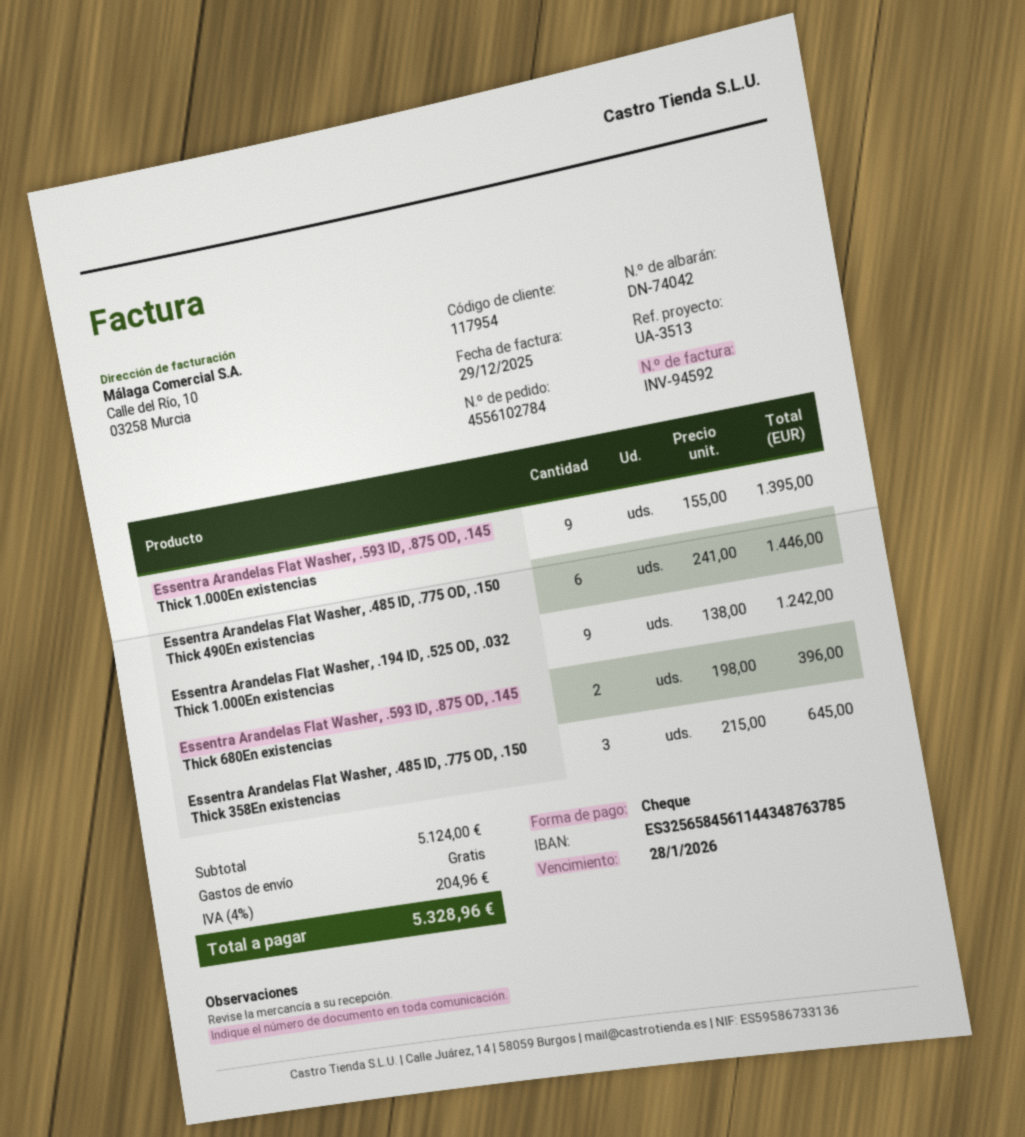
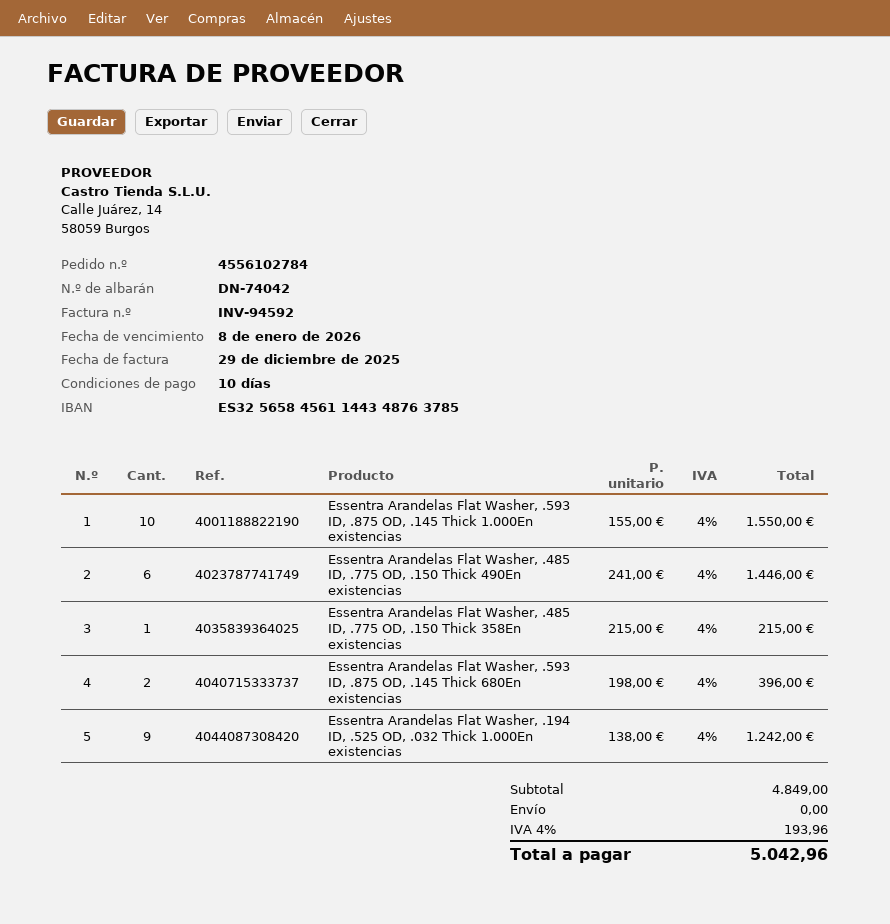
due date: 2026-01-28 -> 2026-01-08
Essentra Arandelas Flat Washer, .593 ID, .875 OD, .145 Thick 1.000En existencias: 9 x 155.00 = 1395.00 -> 10 x 155.00 = 1550.00
Essentra Arandelas Flat Washer, .485 ID, .775 OD, .150 Thick 358En existencias: 3 x 215.00 = 645.00 -> 1 x 215.00 = 215.00
subtotal: 5124.00 -> 4849.00
tax: 4% = 204.96 -> 4% = 193.96
total: 5328.96 -> 5042.96

